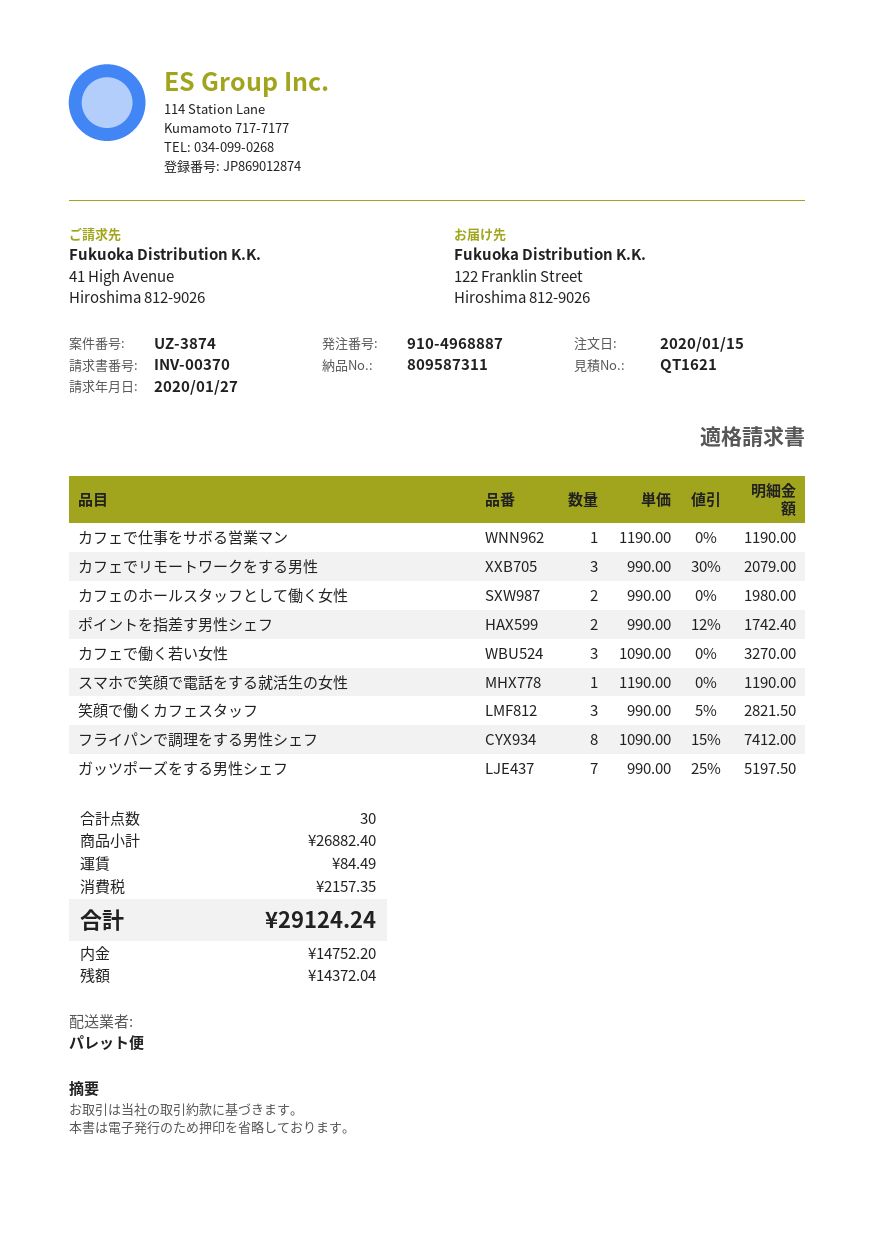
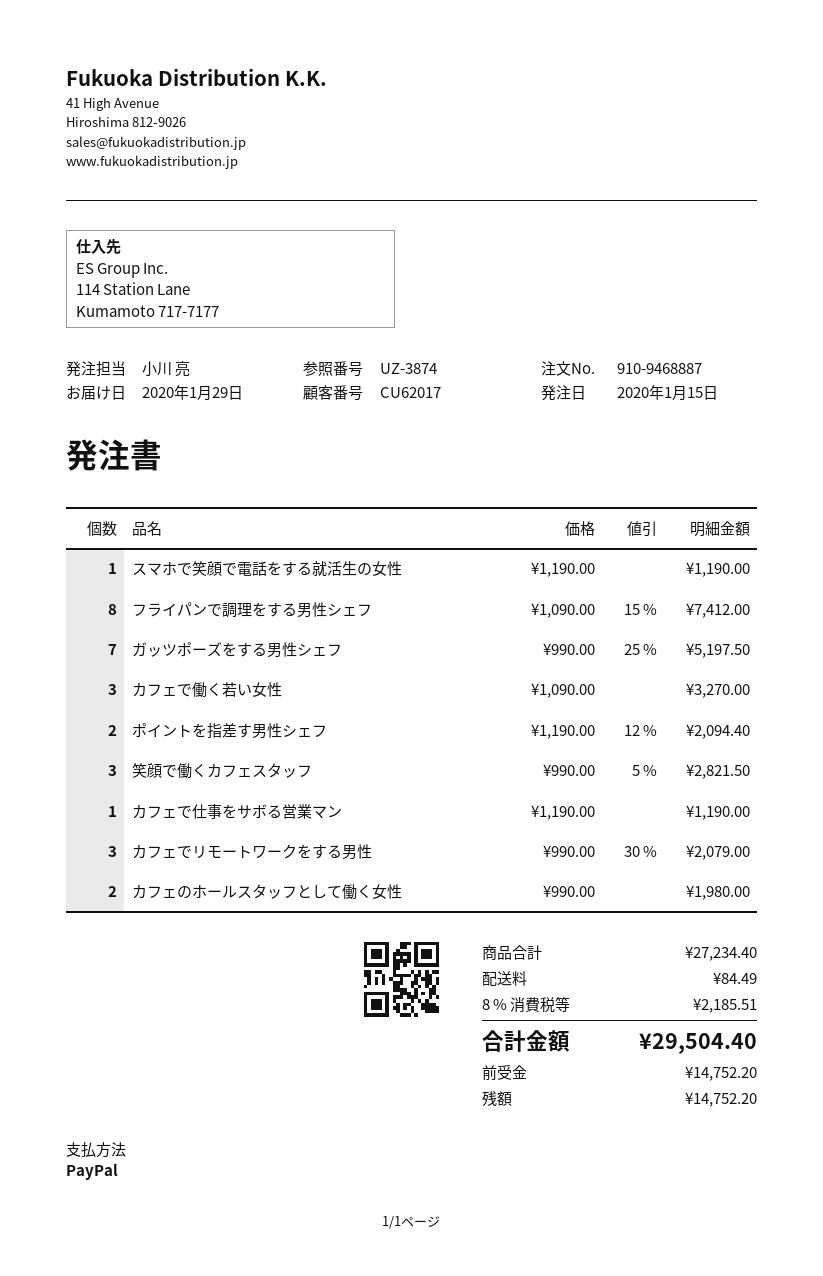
order number: 910-4968887 -> 910-9468887
ポイントを指差す男性シェフ: 2 x 990.00 - 12% = 1742.40 -> 2 x 1190.00 - 12% = 2094.40
subtotal: 26882.40 -> 27234.40
tax: 2157.35 -> 2185.51
total: 29124.24 -> 29504.40
balance: 14372.04 -> 14752.20

